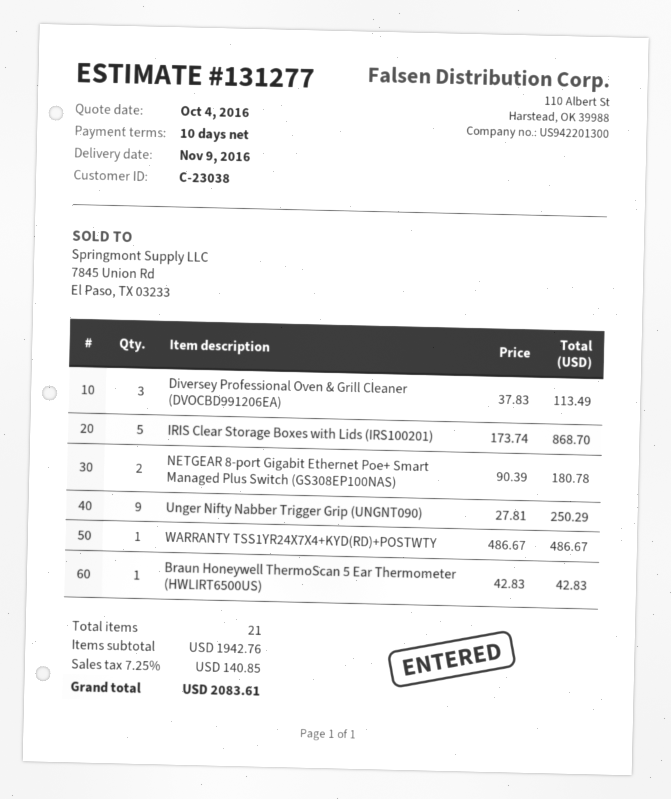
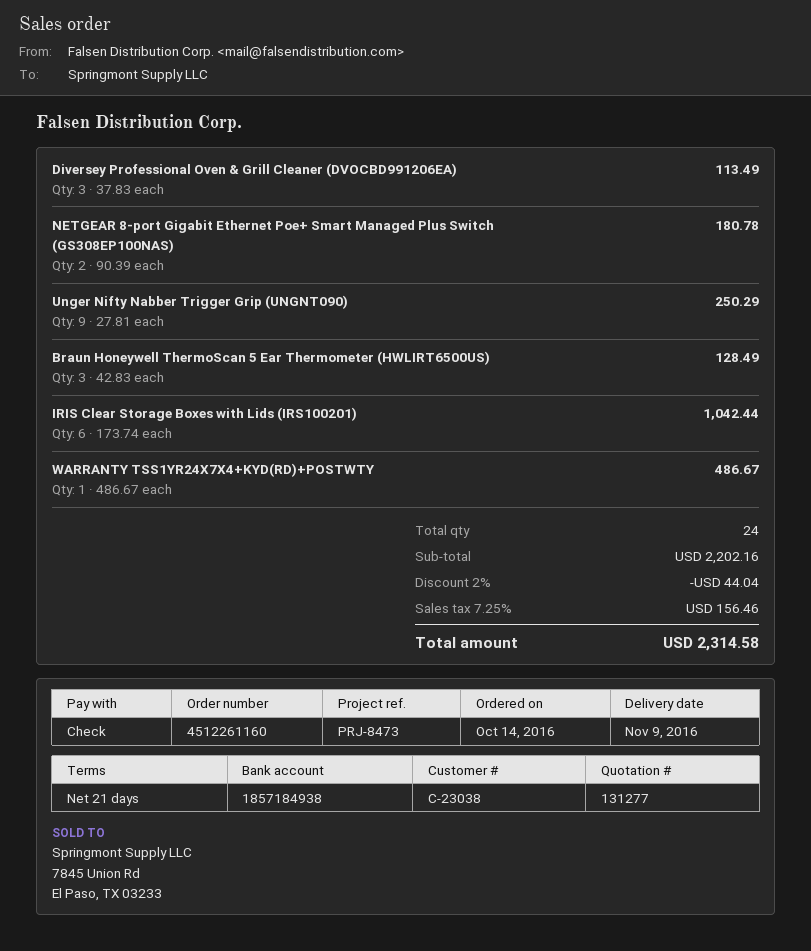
payment terms: 10 days -> 21 days
IRIS Clear Storage Boxes with Lids (IRS100201): 5 x 173.74 = 868.70 -> 6 x 173.74 = 1042.44
Braun Honeywell ThermoScan 5 Ear Thermometer (HWLIRT6500US): 1 x 42.83 = 42.83 -> 3 x 42.83 = 128.49
total quantity: 21 -> 24
subtotal: 1942.76 -> 2202.16
discount: none -> 2% = 44.04
tax: 7.25% = 140.85 -> 7.25% = 156.46
total: 2083.61 -> 2314.58

